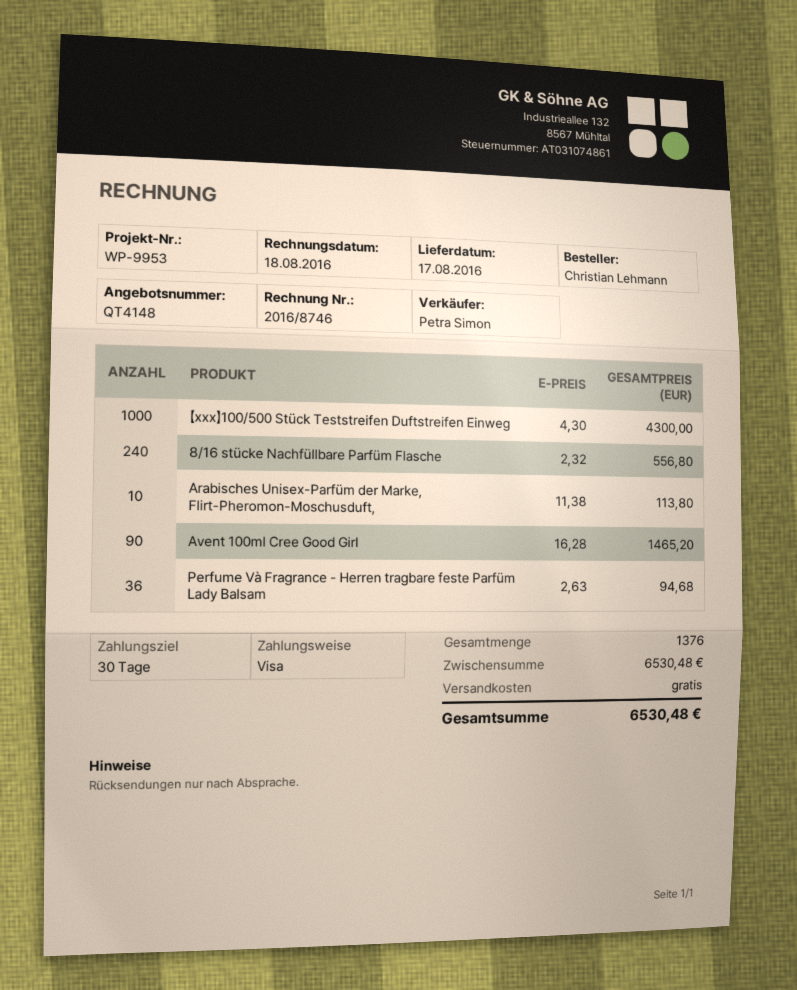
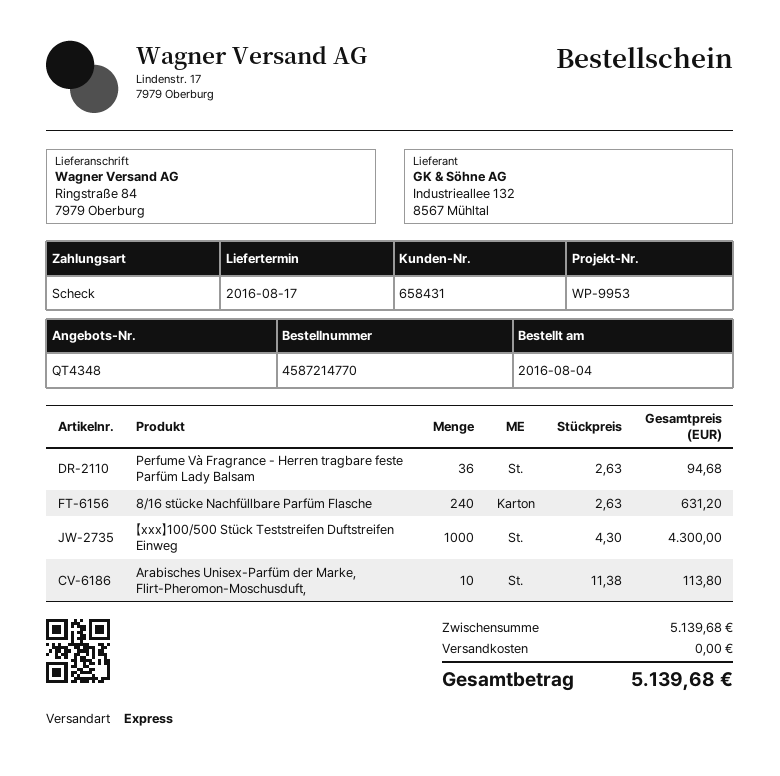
quote number: QT4148 -> QT4348
payment method: Visa -> cheque
8/16 stücke Nachfüllbare Parfüm Flasche: 240 x 2.32 = 556.80 -> 240 x 2.63 = 631.20
Avent 100ml Cree Good Girl: 90 x 16.28 = 1465.20 -> none
subtotal: 6530.48 -> 5139.68
total: 6530.48 -> 5139.68

